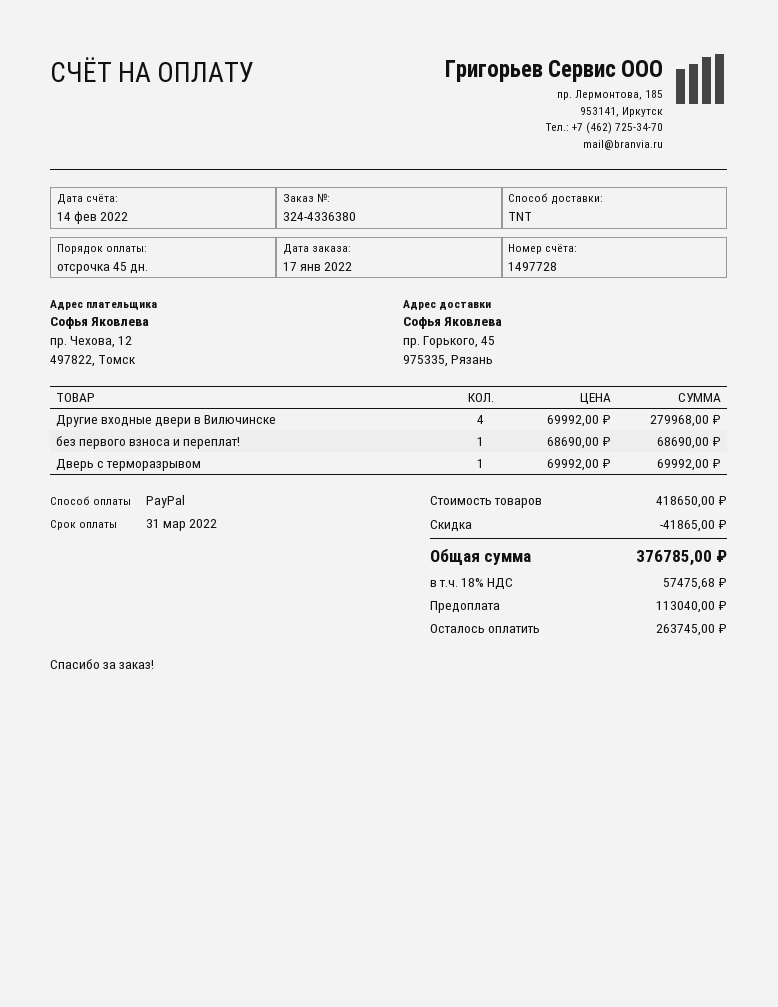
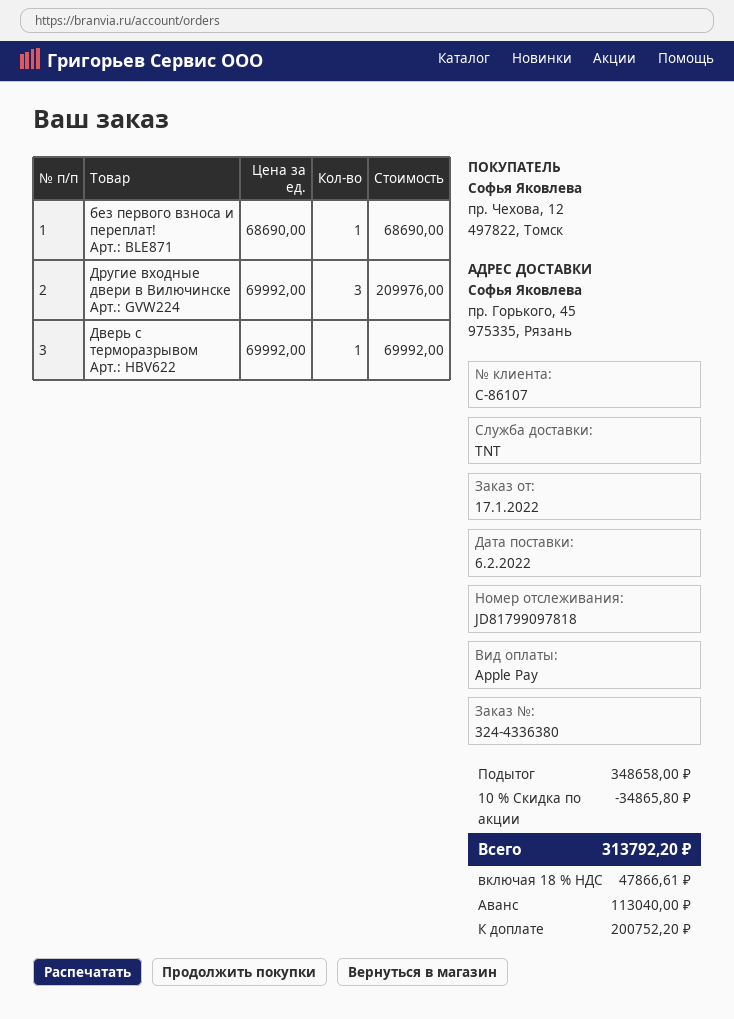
payment method: PayPal -> Apple Pay
Другие входные двери в Вилючинске: 4 x 69992.00 = 279968.00 -> 3 x 69992.00 = 209976.00
subtotal: 418650.00 -> 348658.00
discount: 41865.00 -> 34865.80
tax: 18% = 57475.68 -> 18% = 47866.61
total: 376785.00 -> 313792.20
balance: 263745.00 -> 200752.20

